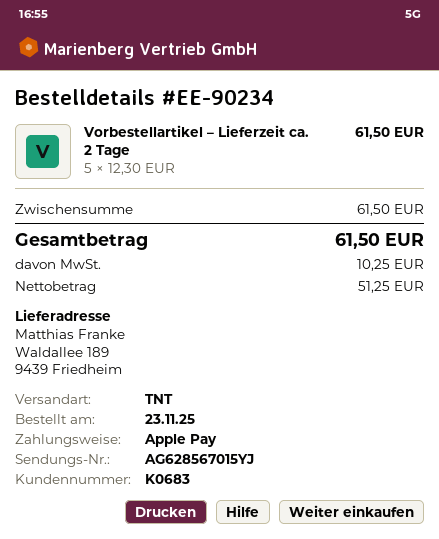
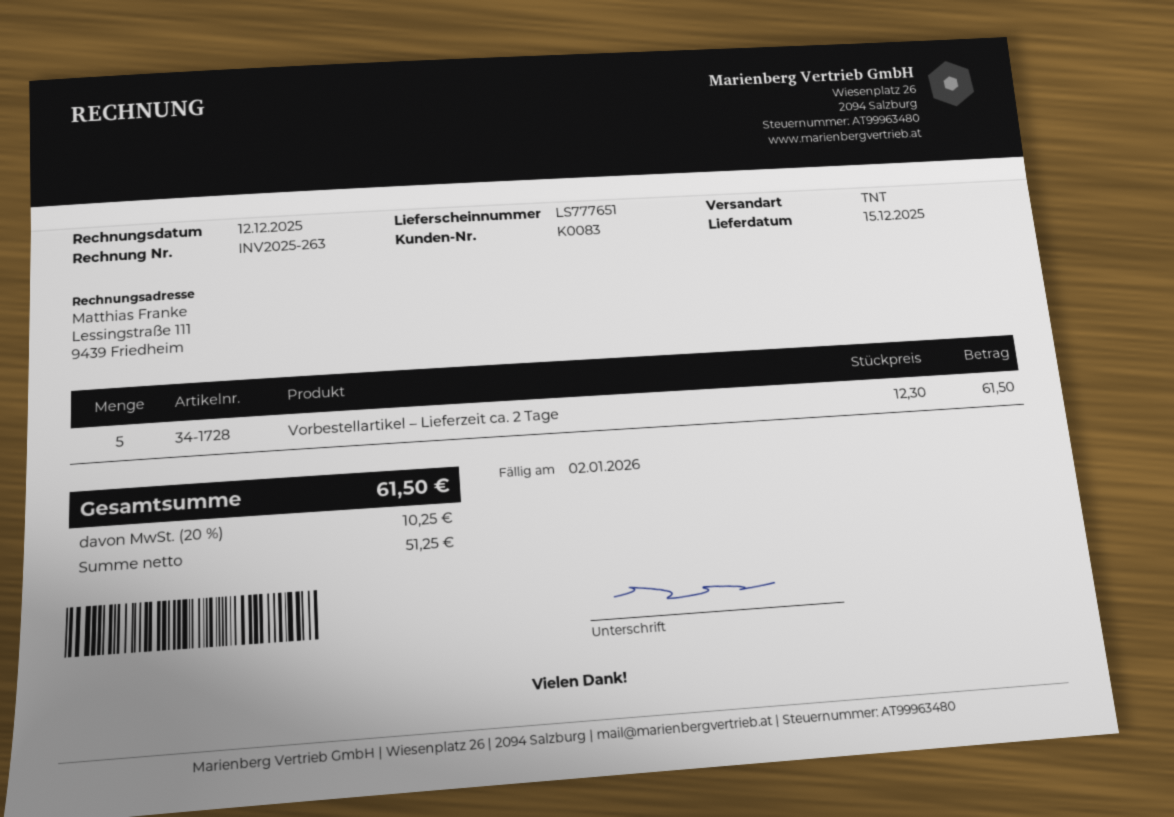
customer number: K0683 -> K0083

